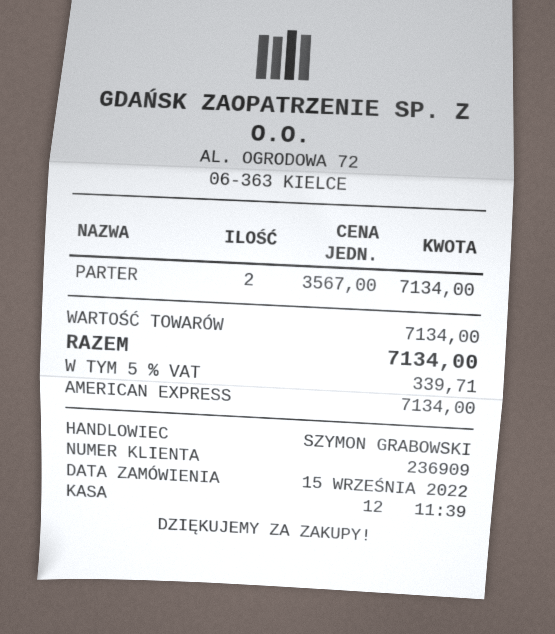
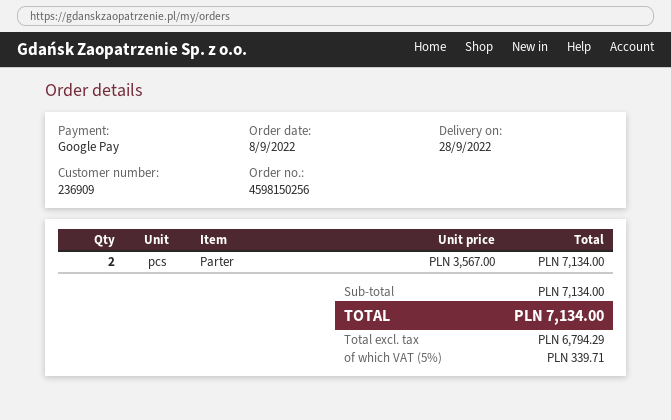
order date: 2022-09-15 -> 2022-09-08
payment method: American Express -> Google Pay

